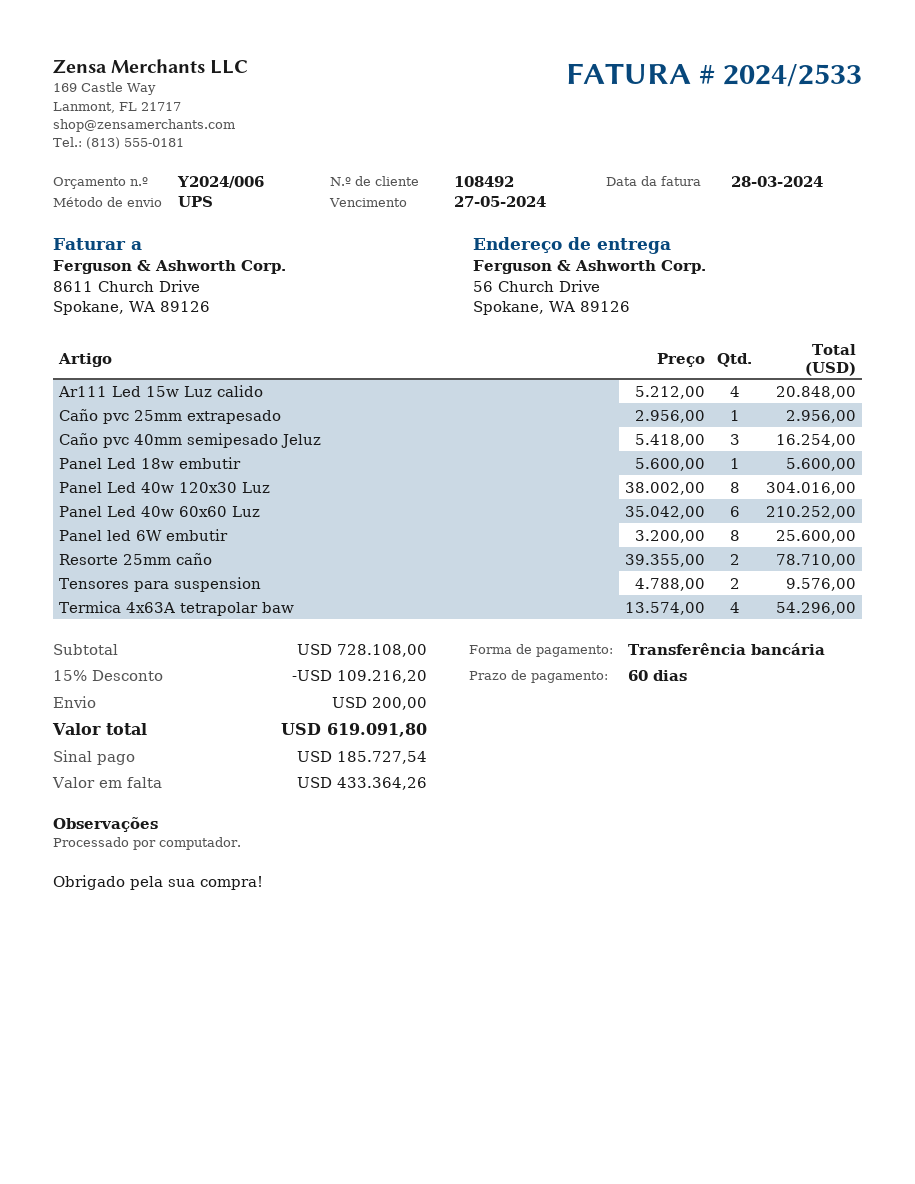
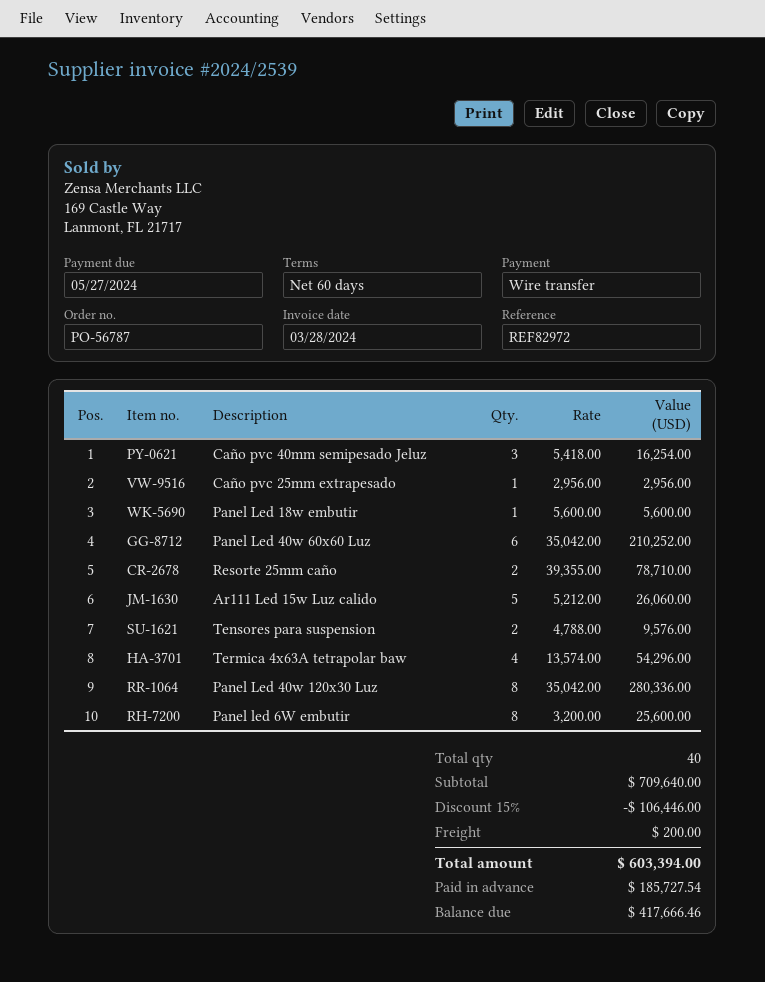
invoice number: 2024/2533 -> 2024/2539
Ar111 Led 15w Luz calido: 4 x 5212.00 = 20848.00 -> 5 x 5212.00 = 26060.00
Panel Led 40w 120x30 Luz: 8 x 38002.00 = 304016.00 -> 8 x 35042.00 = 280336.00
subtotal: 728108.00 -> 709640.00
discount: 15% = 109216.20 -> 15% = 106446.00
total: 619091.80 -> 603394.00
balance: 433364.26 -> 417666.46

